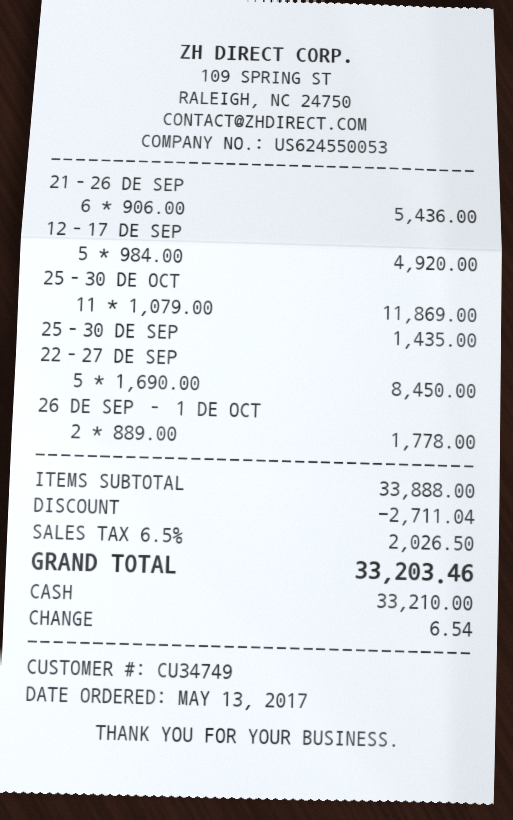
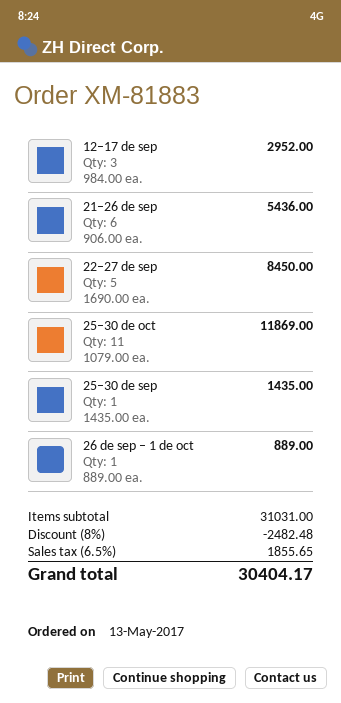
12–17 DE SEP: 5 x 984.00 = 4920.00 -> 3 x 984.00 = 2952.00
26 DE SEP – 1 DE OCT: 2 x 889.00 = 1778.00 -> 1 x 889.00 = 889.00
subtotal: 33888.00 -> 31031.00
discount: 2711.04 -> 2482.48
tax: 6.5% = 2026.50 -> 6.5% = 1855.65
total: 33203.46 -> 30404.17

